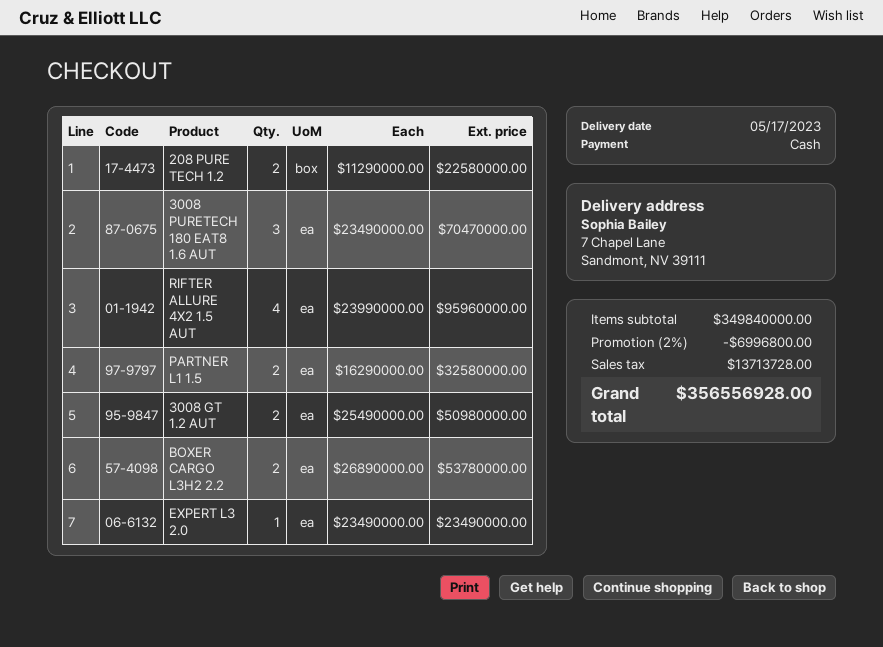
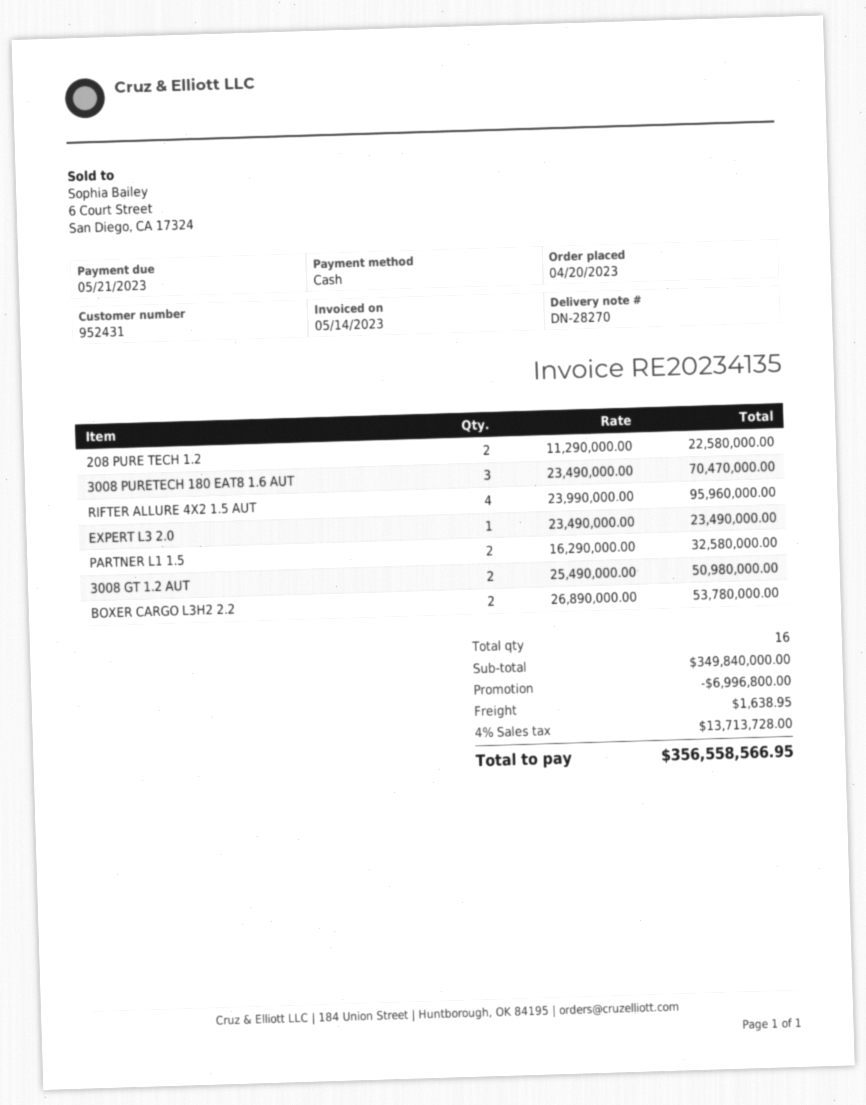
shipping: none -> 1638.95
total: 356556928.00 -> 356558566.95

